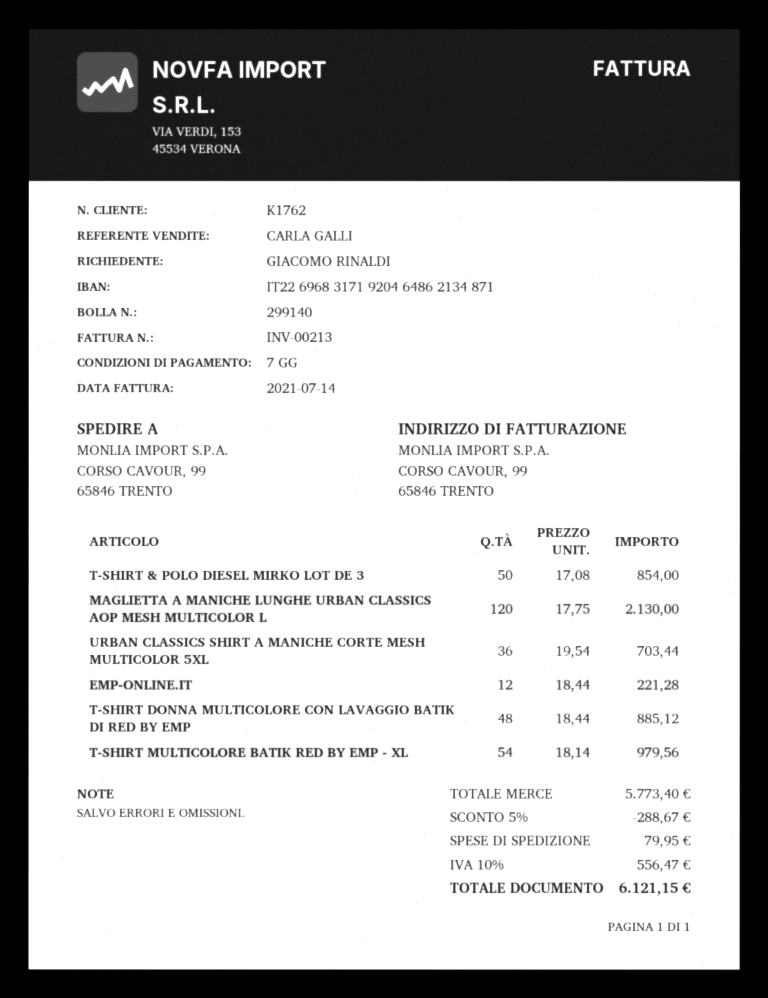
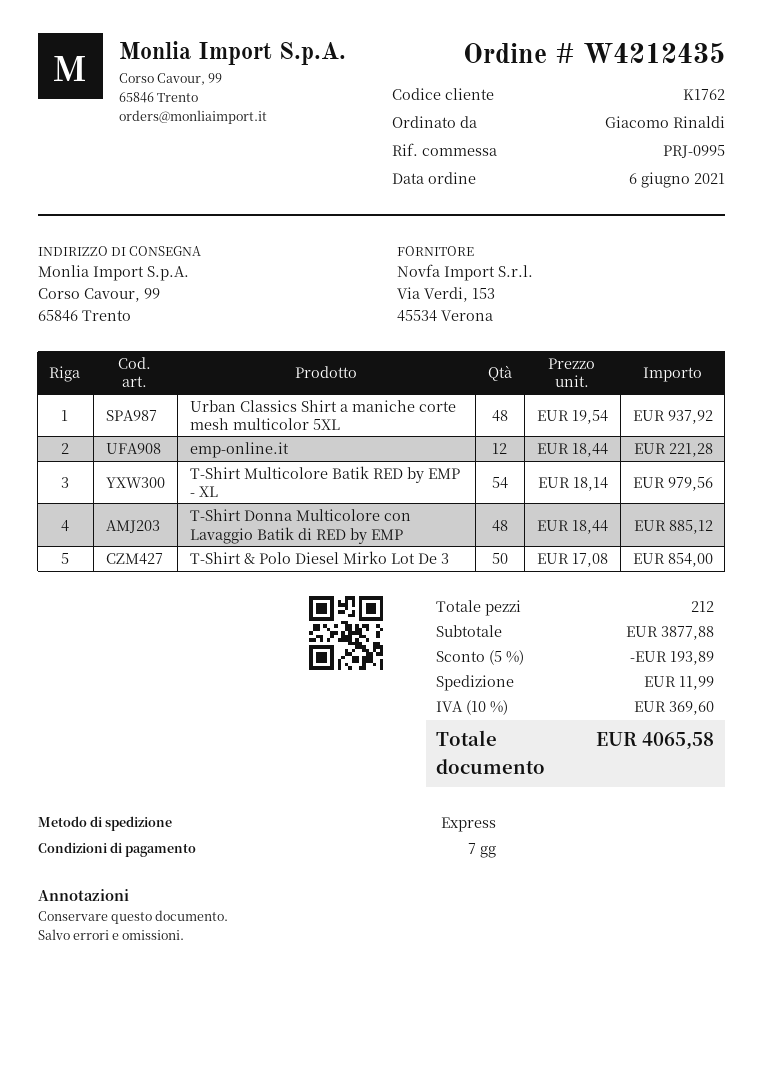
MAGLIETTA A MANICHE LUNGHE URBAN CLASSICS AOP MESH MULTICOLOR L: 120 x 17.75 = 2130.00 -> none
URBAN CLASSICS SHIRT A MANICHE CORTE MESH MULTICOLOR 5XL: 36 x 19.54 = 703.44 -> 48 x 19.54 = 937.92
subtotal: 5773.40 -> 3877.88
discount: 5% = 288.67 -> 5% = 193.89
shipping: 79.95 -> 11.99
tax: 10% = 556.47 -> 10% = 369.60
total: 6121.15 -> 4065.58

